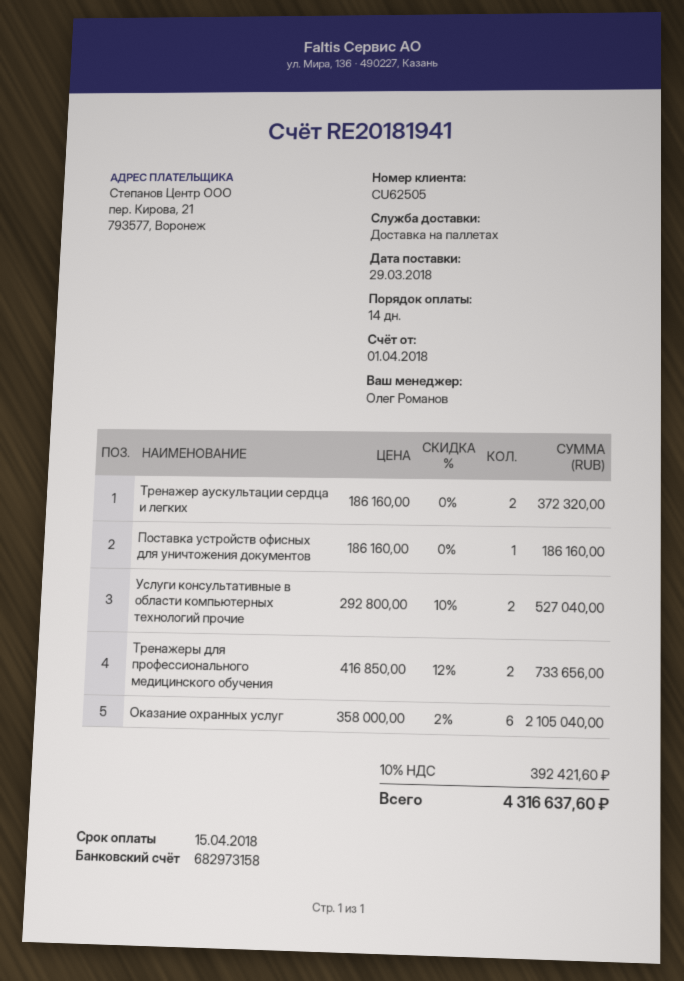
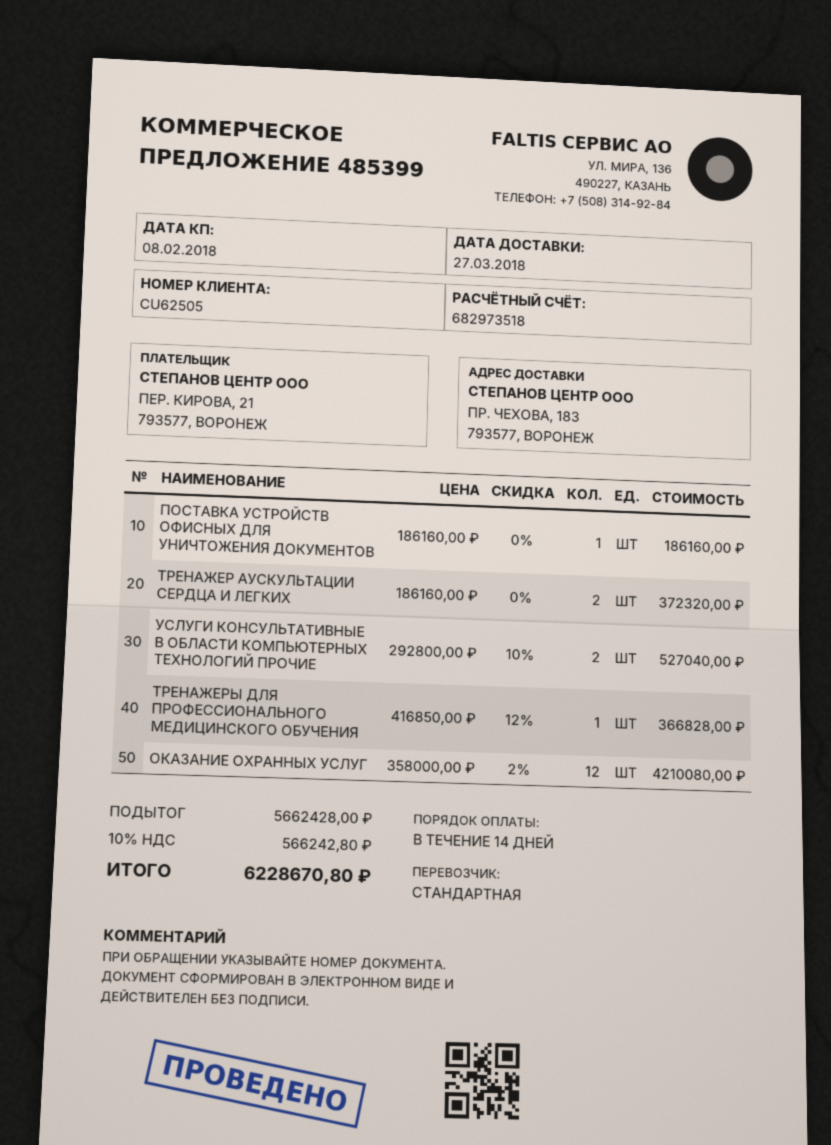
delivery date: 2018-03-29 -> 2018-03-27
bank account: 682973158 -> 682973518
shipping method: pallet freight -> standard
Тренажеры для профессионального медицинского обучения: 2 x 416850.00 - 12% = 733656.00 -> 1 x 416850.00 - 12% = 366828.00
Оказание охранных услуг: 6 x 358000.00 - 2% = 2105040.00 -> 12 x 358000.00 - 2% = 4210080.00
tax: 10% = 392421.60 -> 10% = 566242.80
total: 4316637.60 -> 6228670.80

